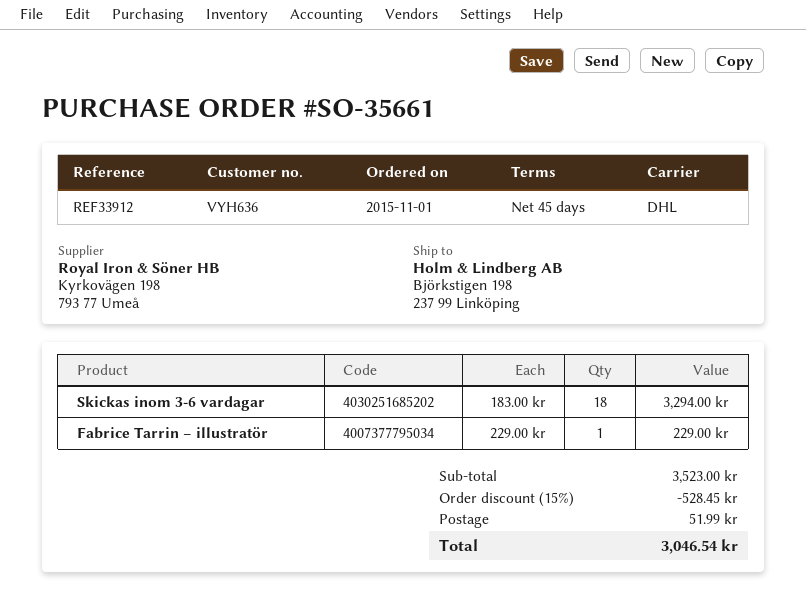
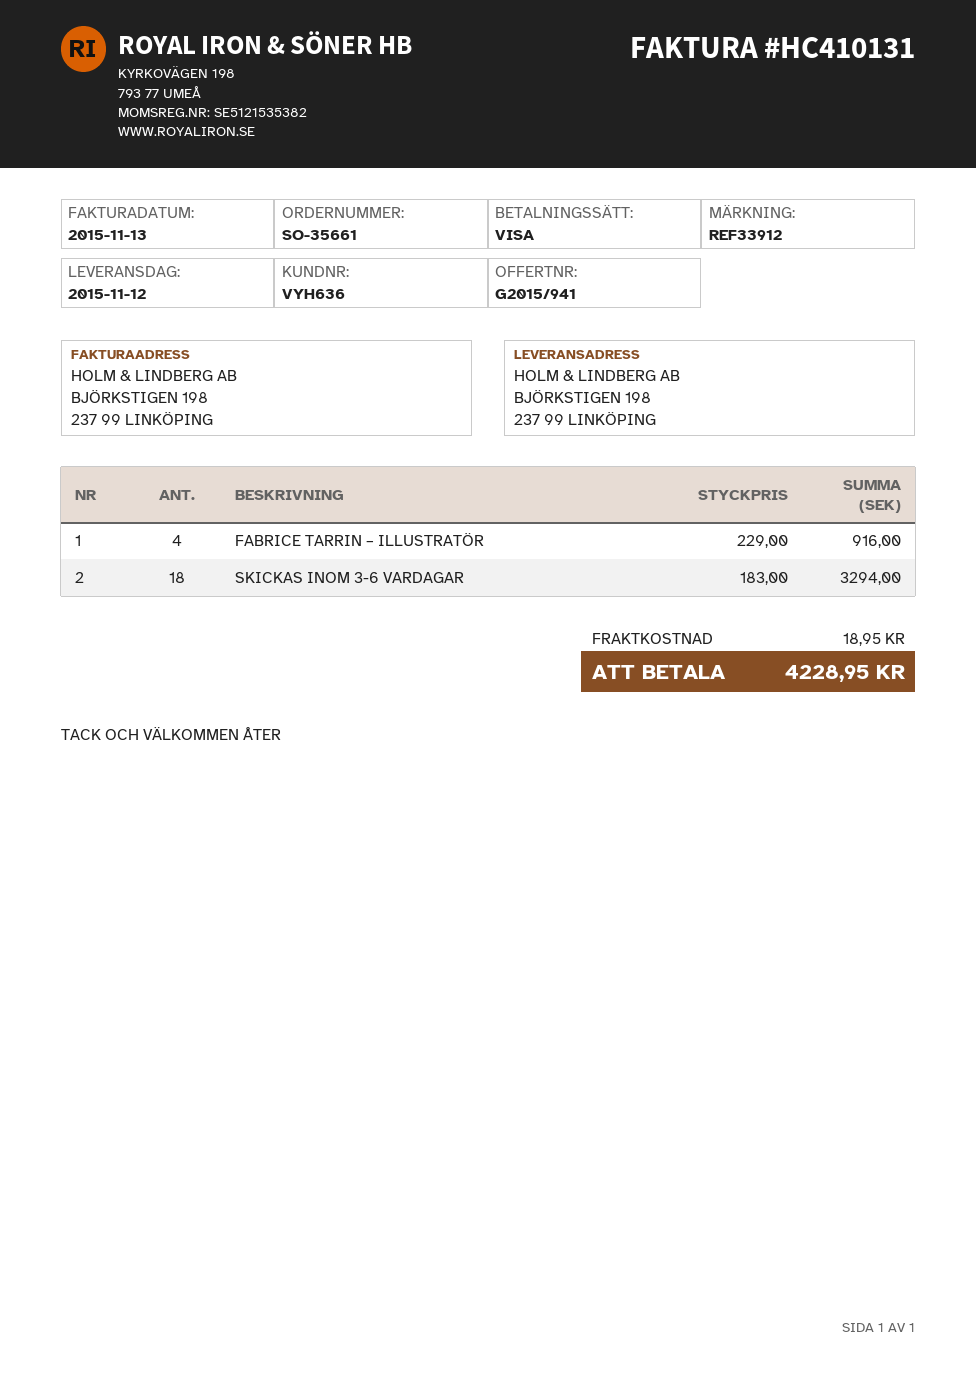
Fabrice Tarrin – illustratör: 1 x 229.00 = 229.00 -> 4 x 229.00 = 916.00
discount: 15% = 528.45 -> none
shipping: 51.99 -> 18.95
total: 3046.54 -> 4228.95

